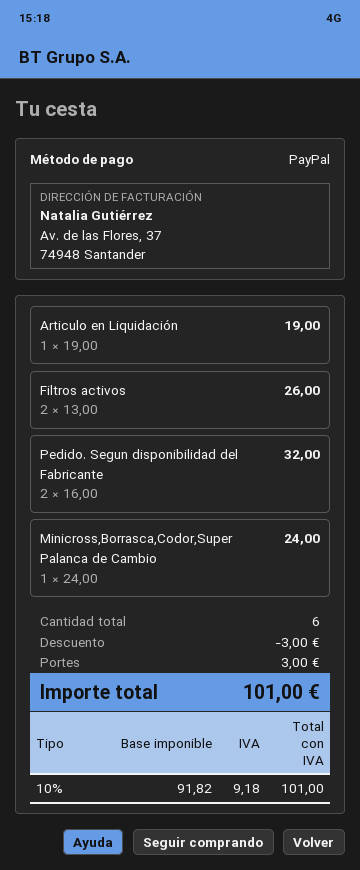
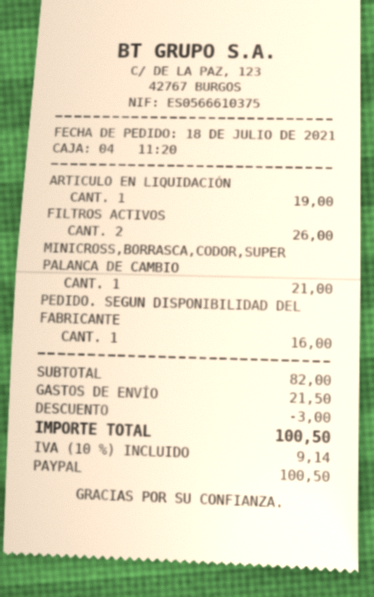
Pedido. Segun disponibilidad del Fabricante: 2 for 32.00 -> 1 for 16.00
Minicross,Borrasca,Codor,Super Palanca de Cambio: 1 for 24.00 -> 1 for 21.00
shipping: 3.00 -> 21.50
tax: 10% = 9.18 -> 10% = 9.14
total: 101.00 -> 100.50

